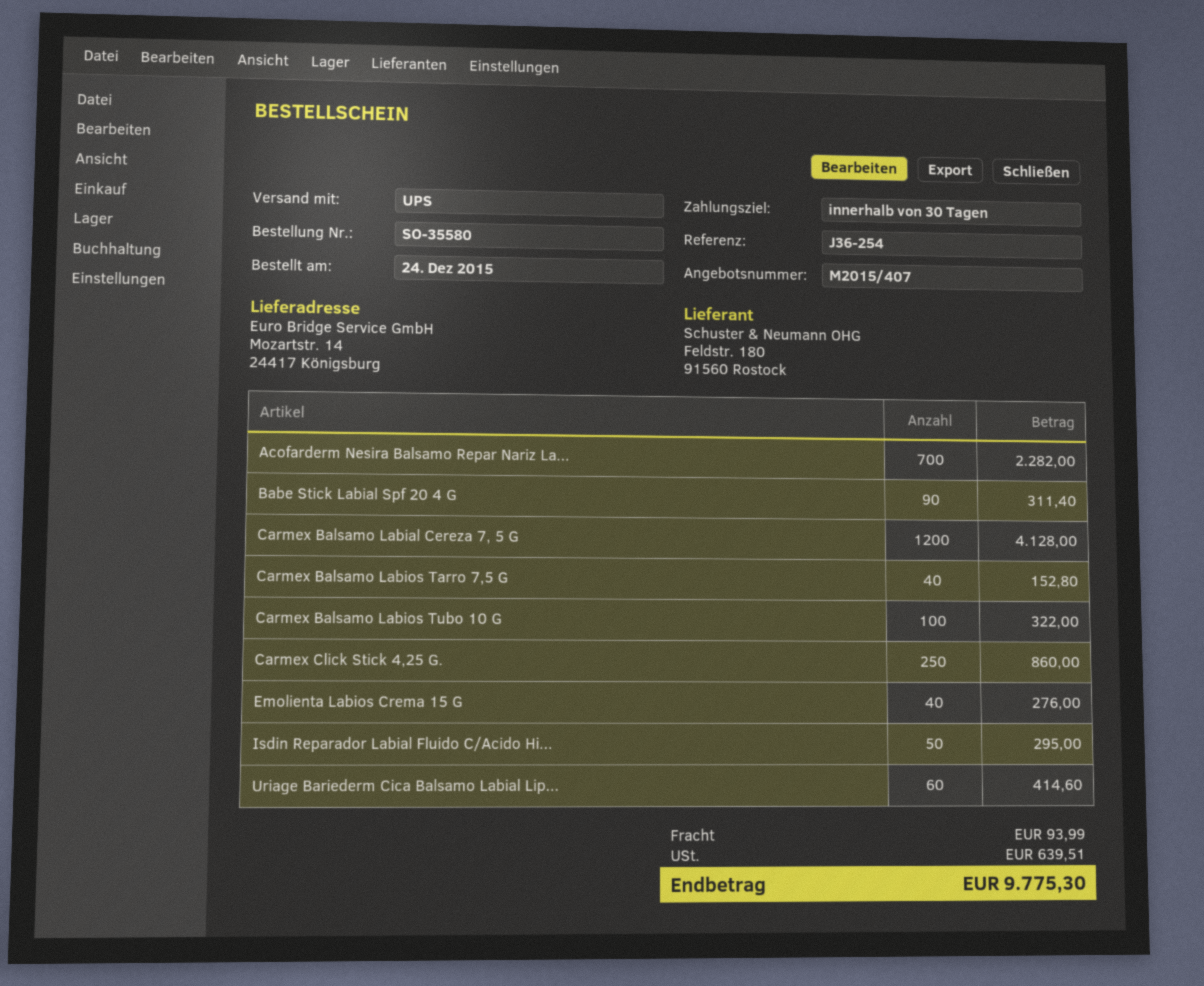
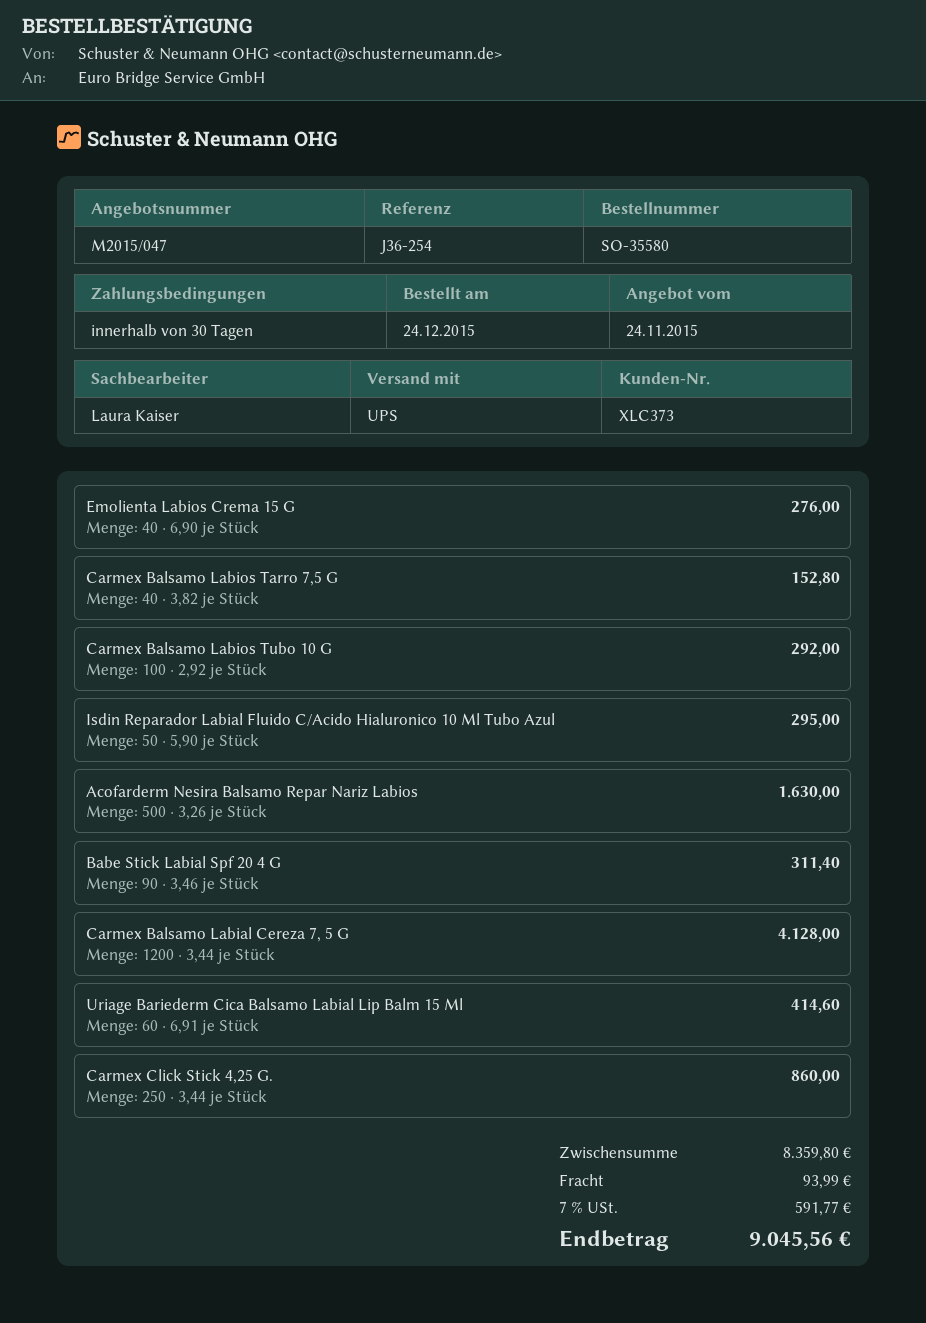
quote number: M2015/407 -> M2015/047
Acofarderm Nesira Balsamo Repar Nariz La...: 700 for 2282.00 -> 500 for 1630.00
Carmex Balsamo Labios Tubo 10 G: 100 for 322.00 -> 100 for 292.00
tax: 639.51 -> 591.77
total: 9775.30 -> 9045.56

